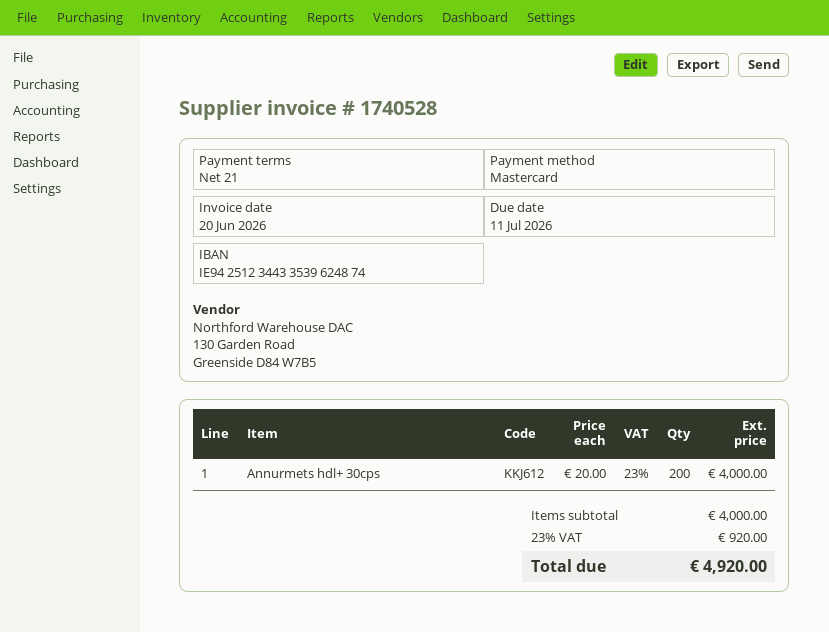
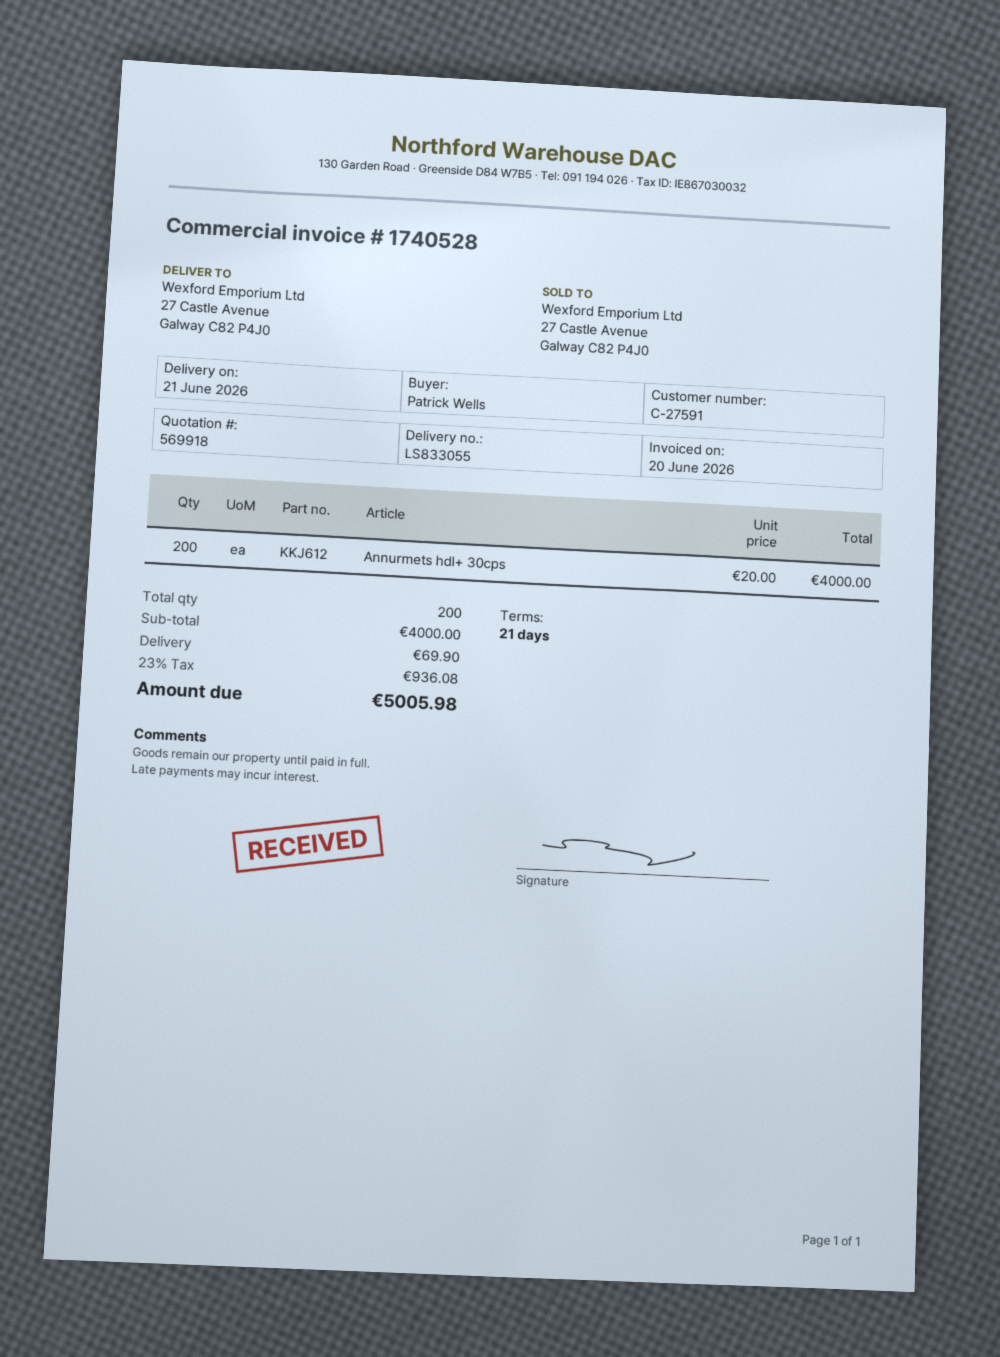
shipping: none -> 69.90
tax: 23% = 920.00 -> 23% = 936.08
total: 4920.00 -> 5005.98

